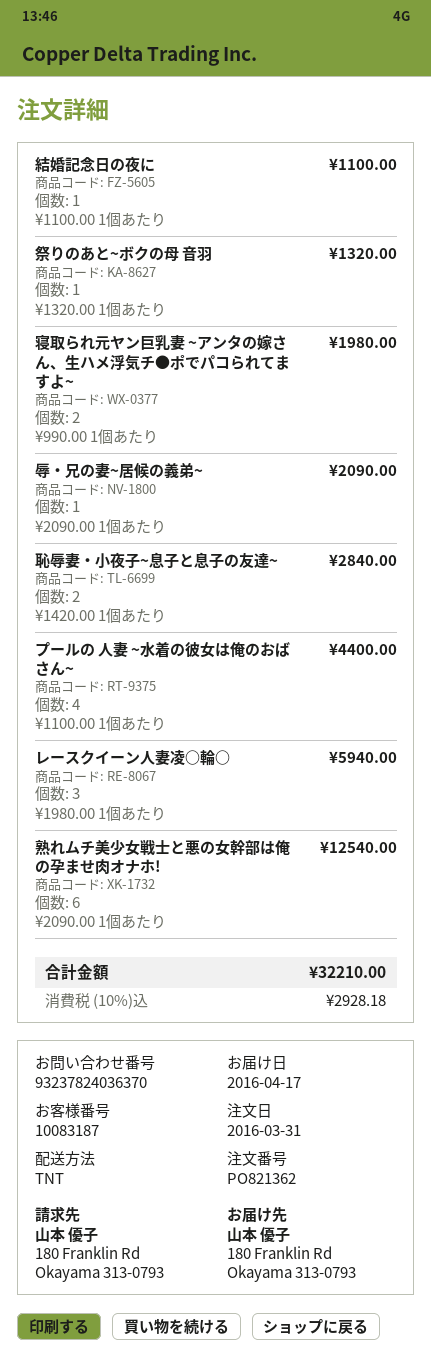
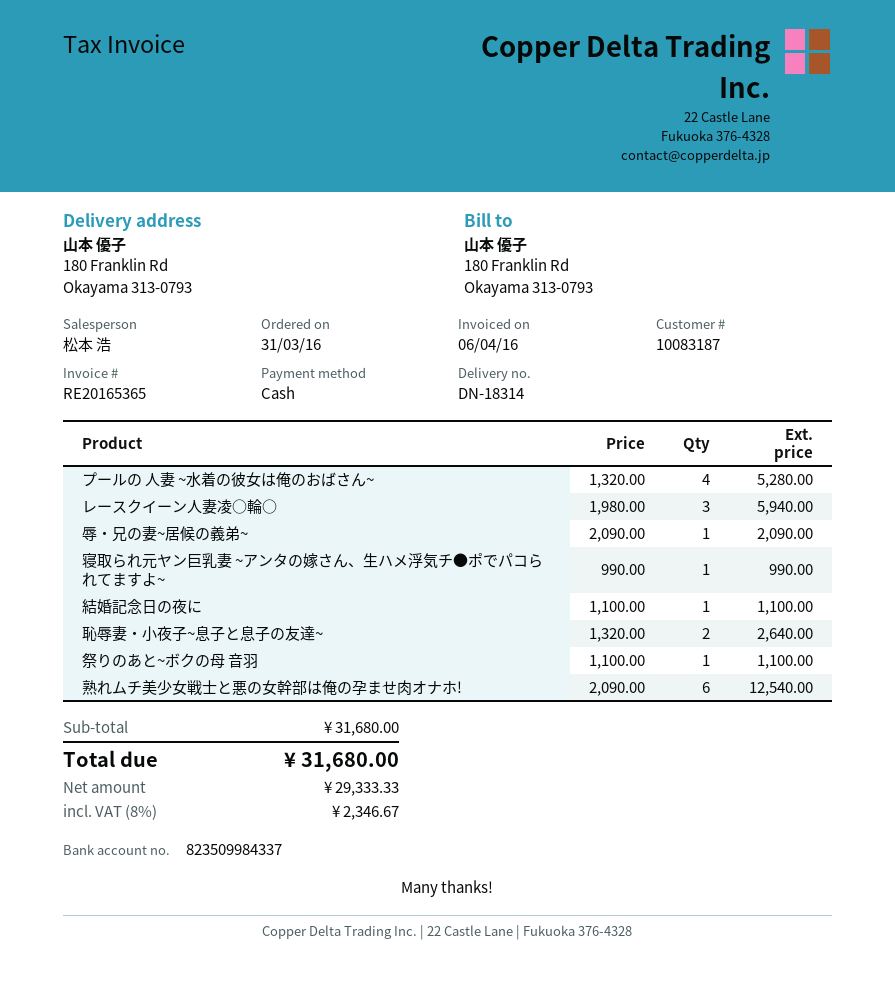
祭りのあと~ボクの母 音羽: 1 x 1320.00 = 1320.00 -> 1 x 1100.00 = 1100.00
寝取られ元ヤン巨乳妻 ~アンタの嫁さん、生ハメ浮気チ●ポでパコられてますよ~: 2 x 990.00 = 1980.00 -> 1 x 990.00 = 990.00
恥辱妻・小夜子~息子と息子の友達~: 2 x 1420.00 = 2840.00 -> 2 x 1320.00 = 2640.00
プールの 人妻 ~水着の彼女は俺のおばさん~: 4 x 1100.00 = 4400.00 -> 4 x 1320.00 = 5280.00
tax: 10% = 2928.18 -> 8% = 2346.67
total: 32210.00 -> 31680.00

